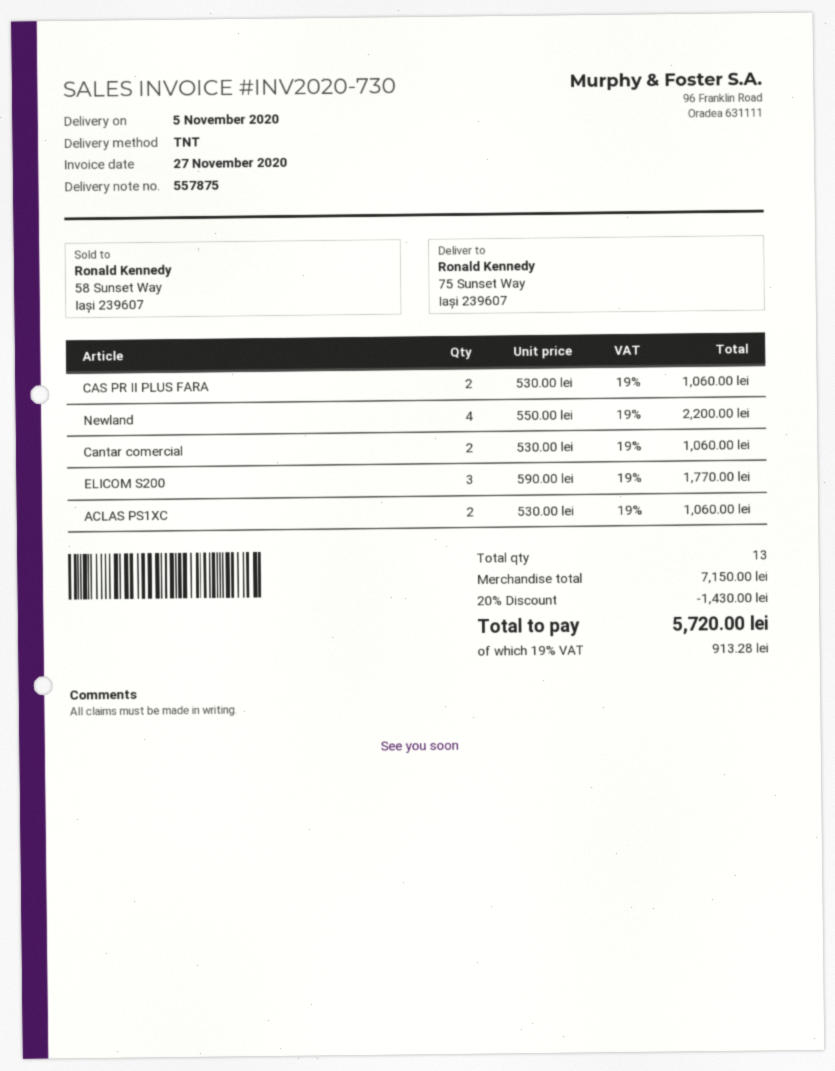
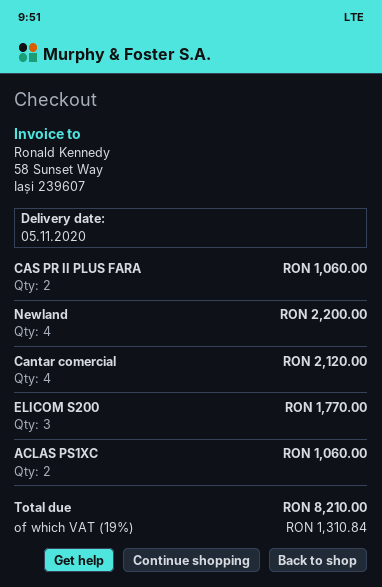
Cantar comercial: 2 for 1060.00 -> 4 for 2120.00
discount: 20% = 1430.00 -> none
tax: 19% = 913.28 -> 19% = 1310.84
total: 5720.00 -> 8210.00

